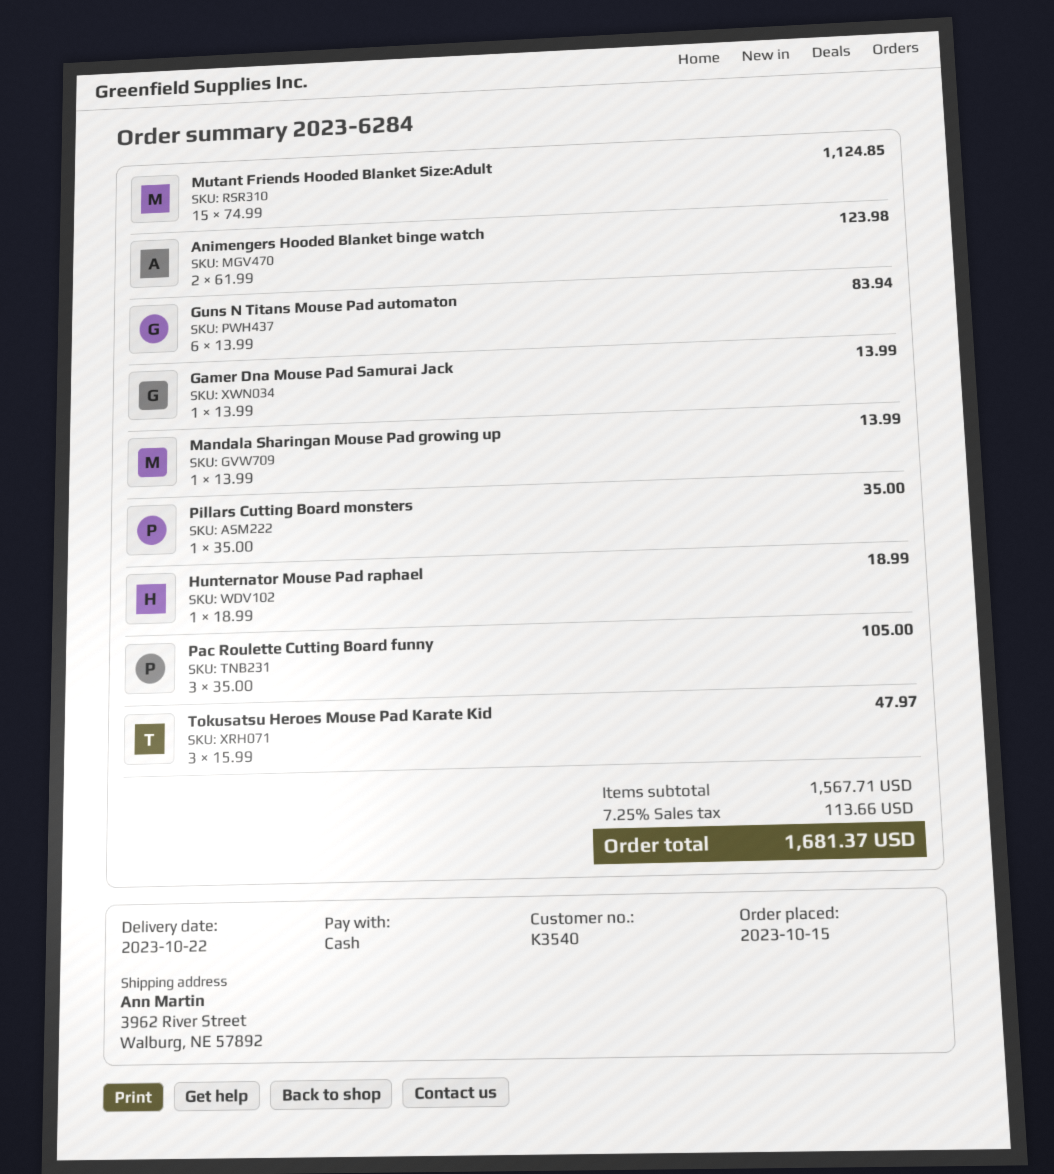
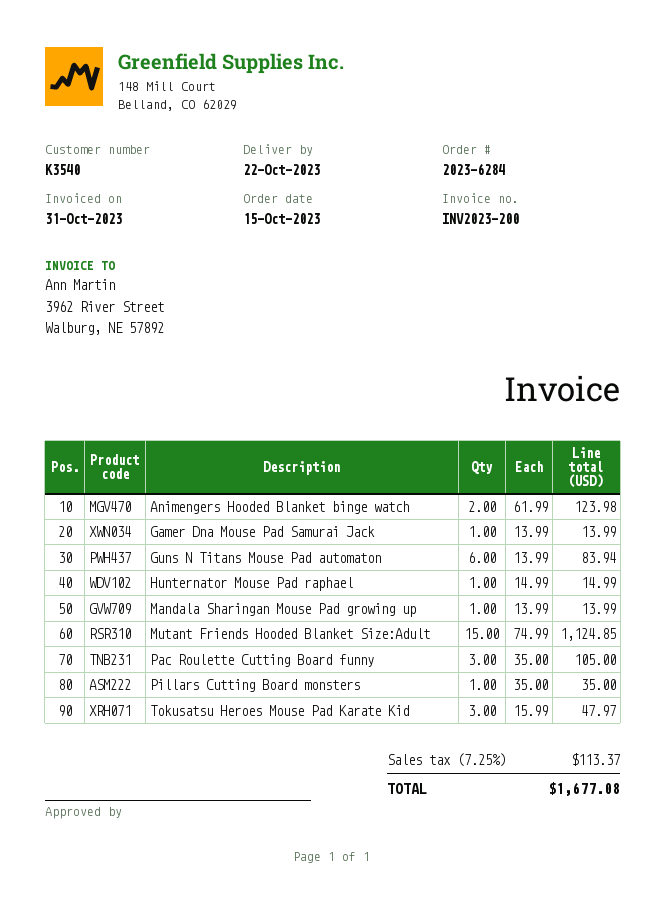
Hunternator Mouse Pad raphael: 1 x 18.99 = 18.99 -> 1 x 14.99 = 14.99
tax: 7.25% = 113.66 -> 7.25% = 113.37
total: 1681.37 -> 1677.08

